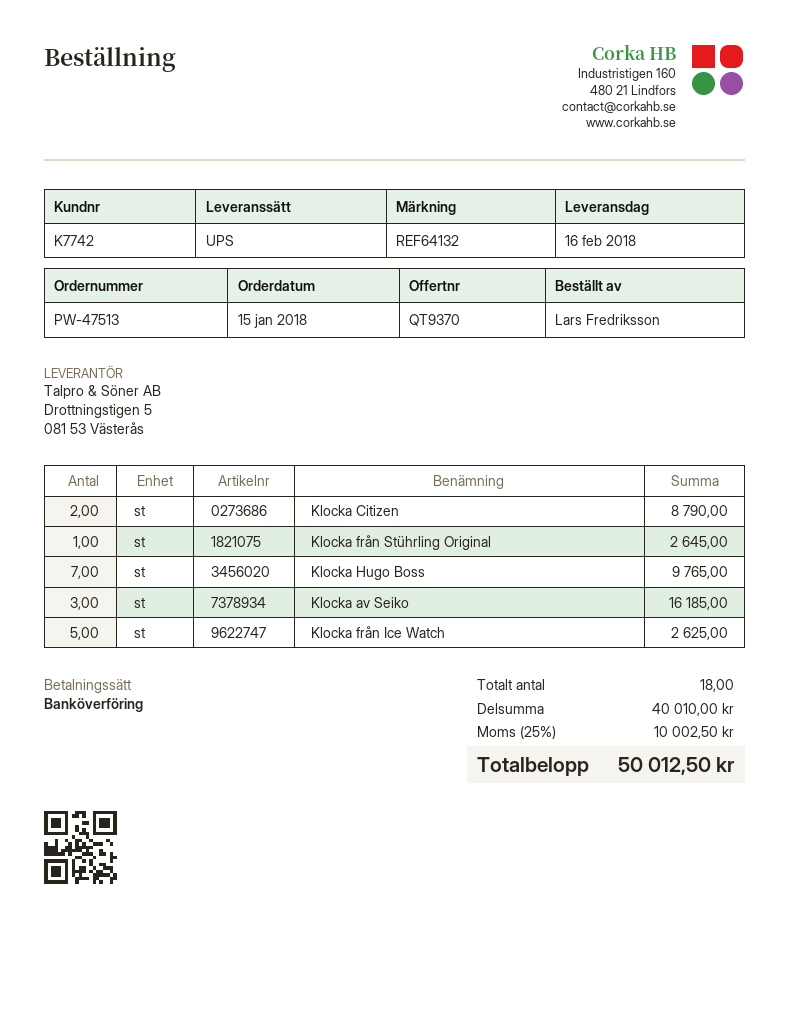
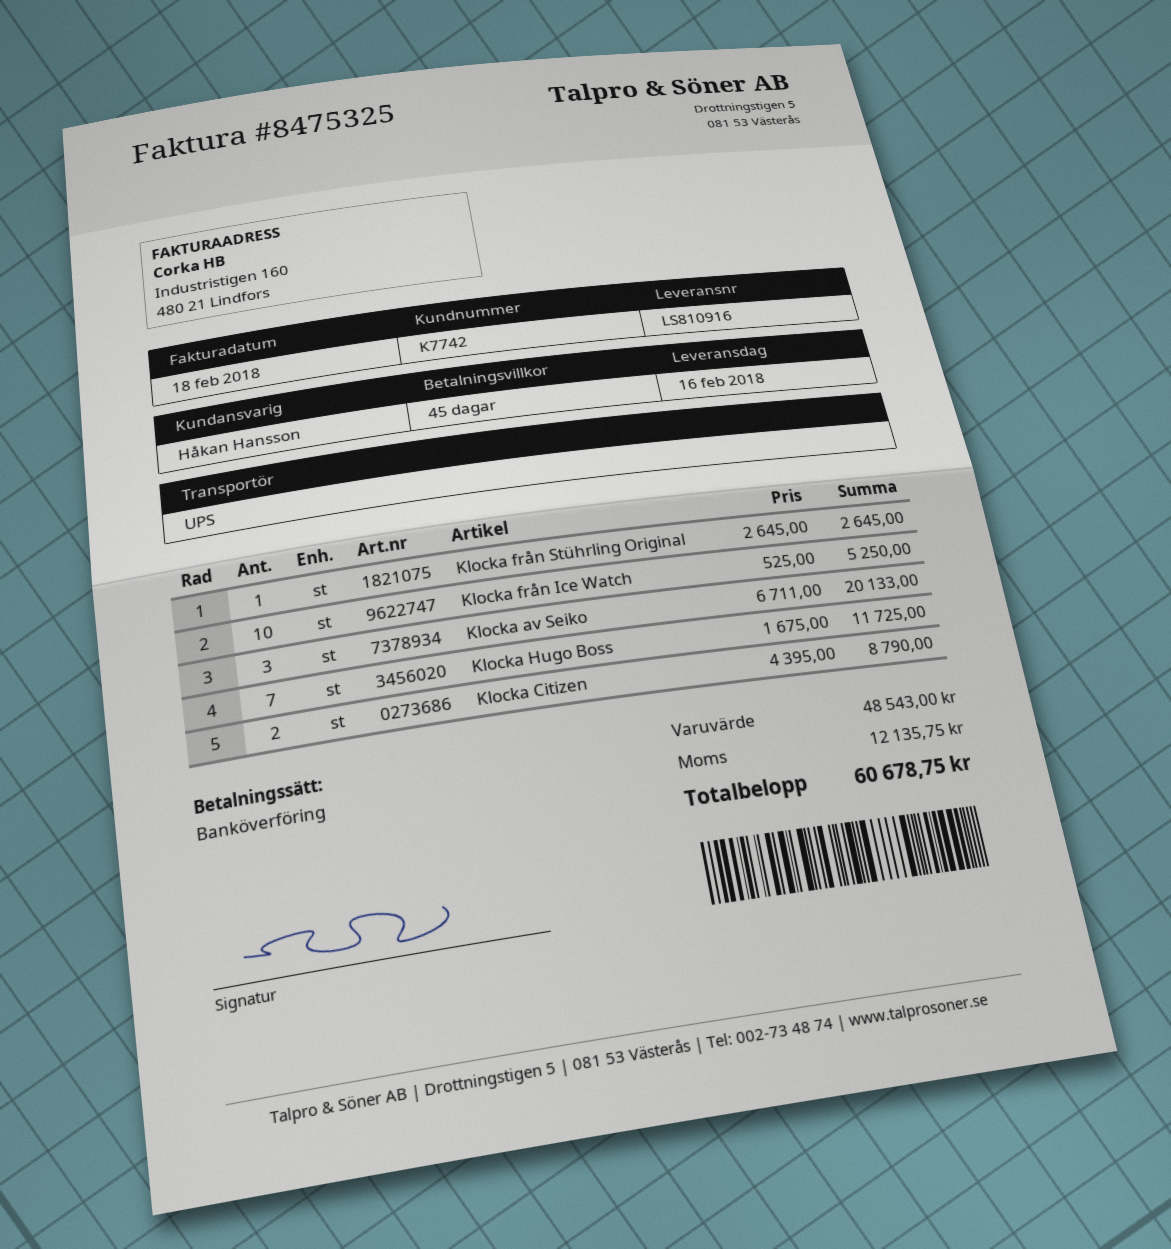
Klocka Hugo Boss: 7 for 9765.00 -> 7 for 11725.00
Klocka av Seiko: 3 for 16185.00 -> 3 for 20133.00
Klocka från Ice Watch: 5 for 2625.00 -> 10 for 5250.00
subtotal: 40010.00 -> 48543.00
tax: 10002.50 -> 12135.75
total: 50012.50 -> 60678.75

